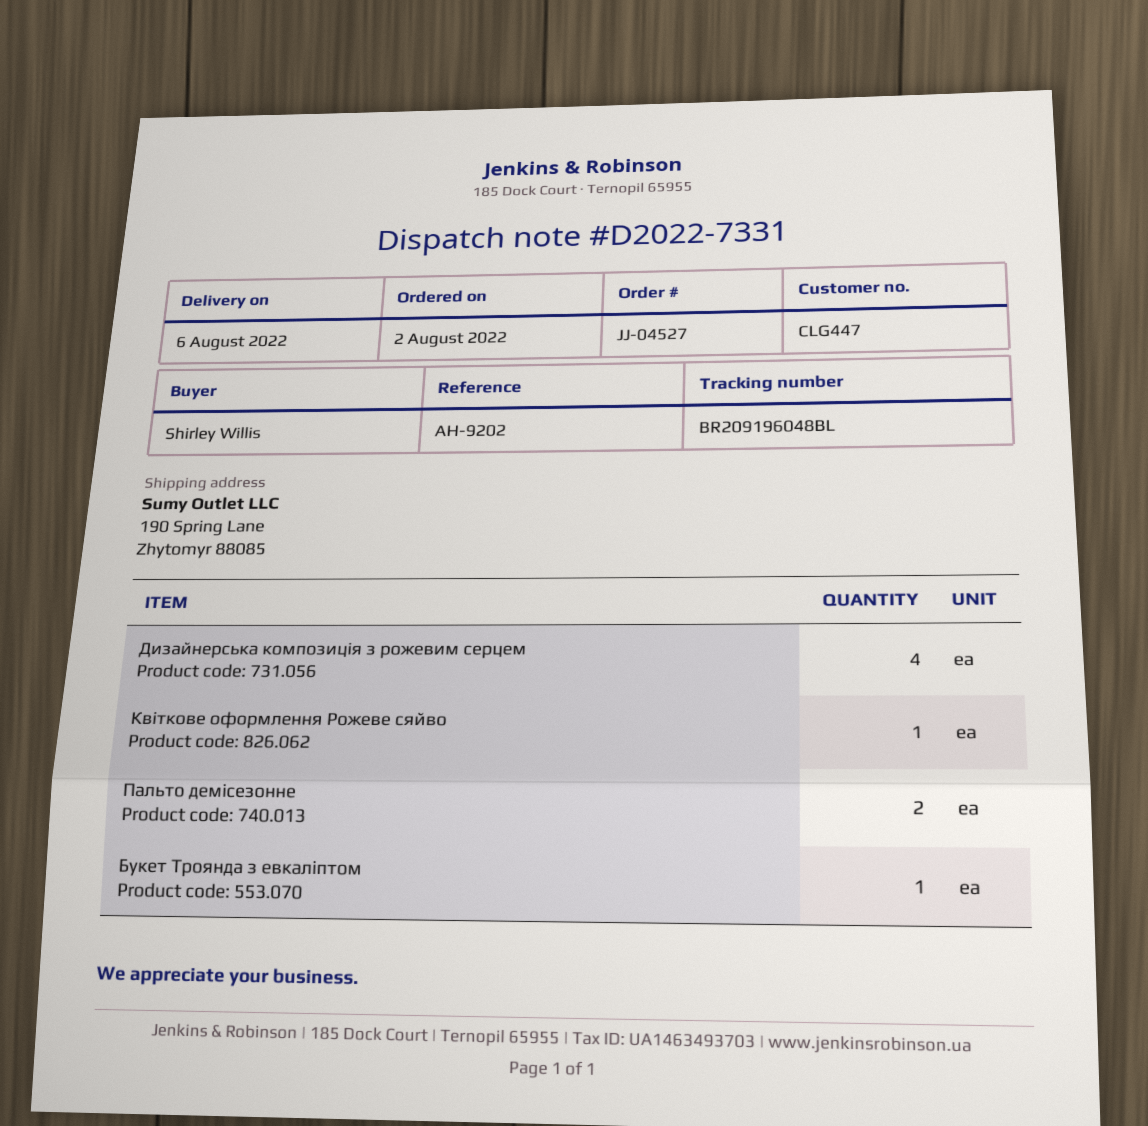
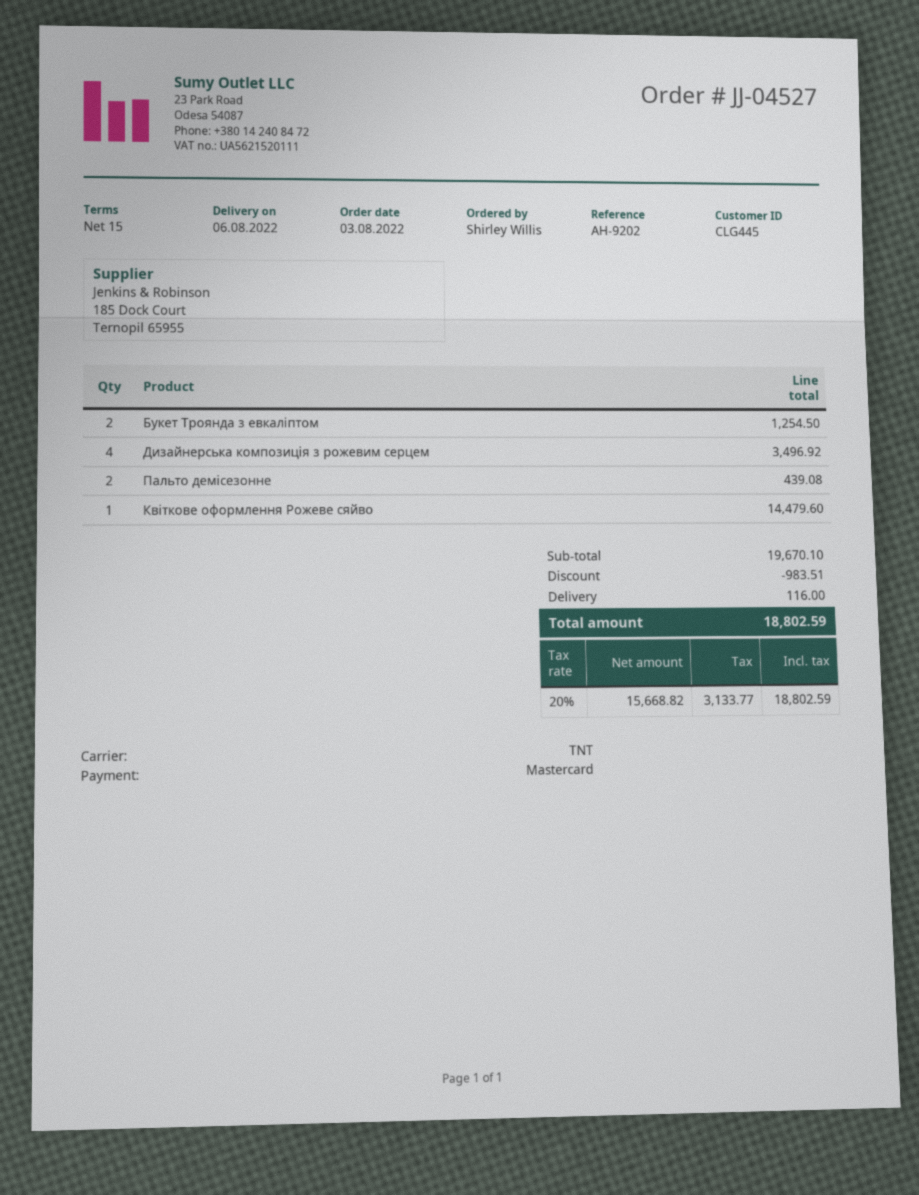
order date: 2022-08-02 -> 2022-08-03
customer number: CLG447 -> CLG445
Букет Троянда з евкаліптом: 1 -> 2

